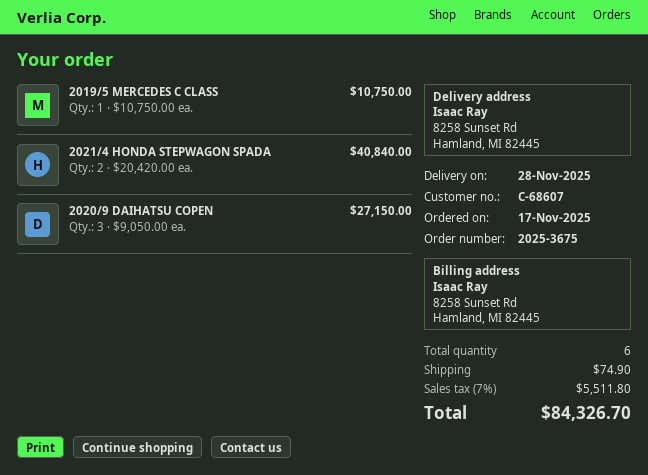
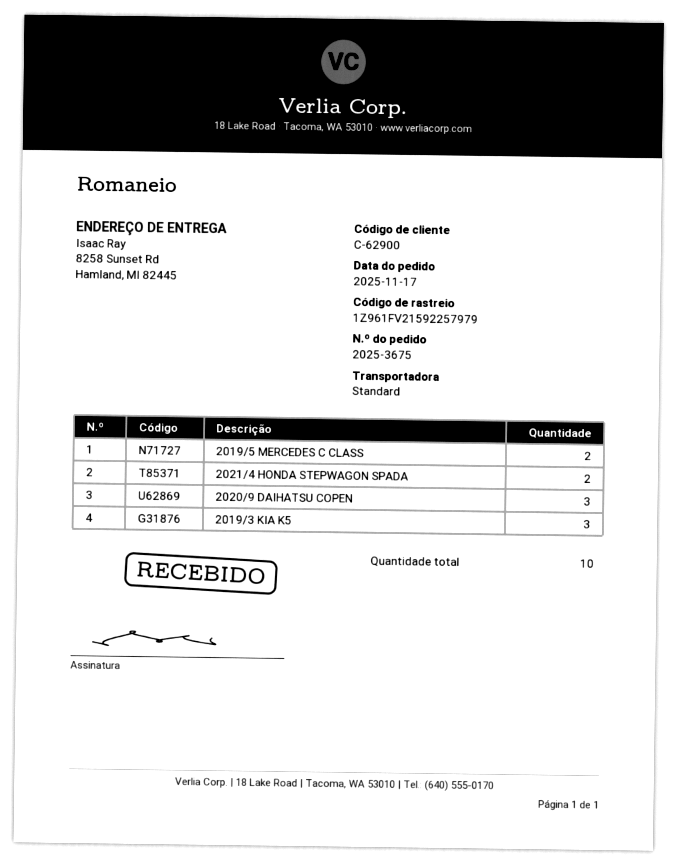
customer number: C-68607 -> C-62900
2019/5 MERCEDES C CLASS: 1 -> 2
2019/3 KIA K5: none -> 3
total quantity: 6 -> 10

